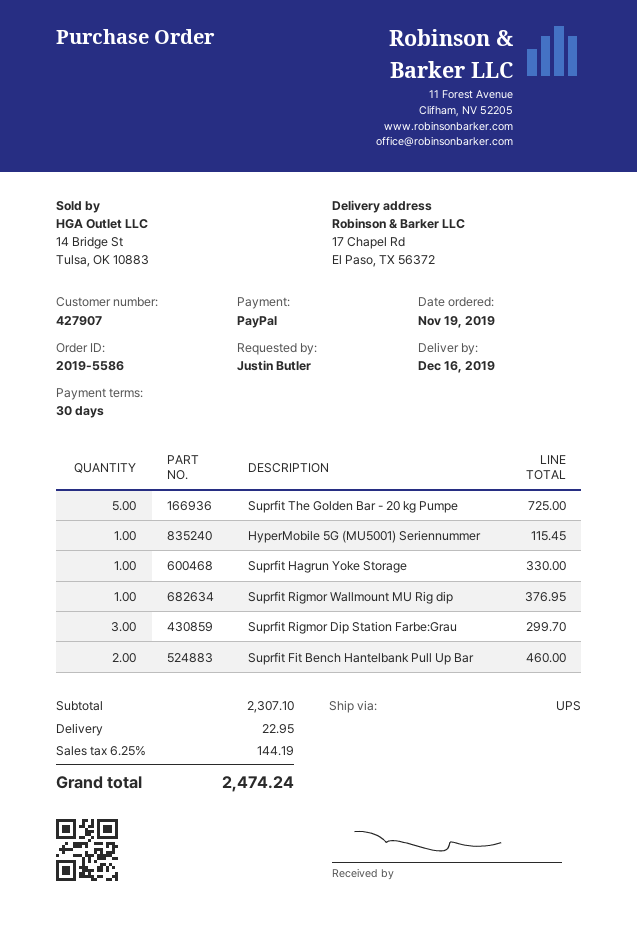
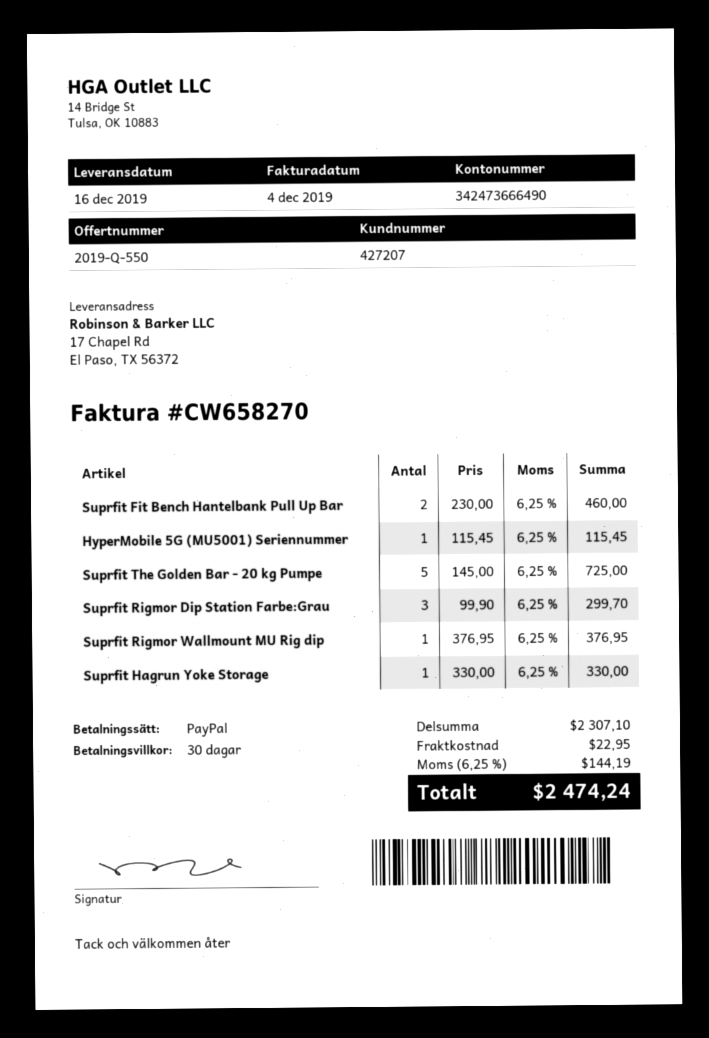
customer number: 427907 -> 427207

